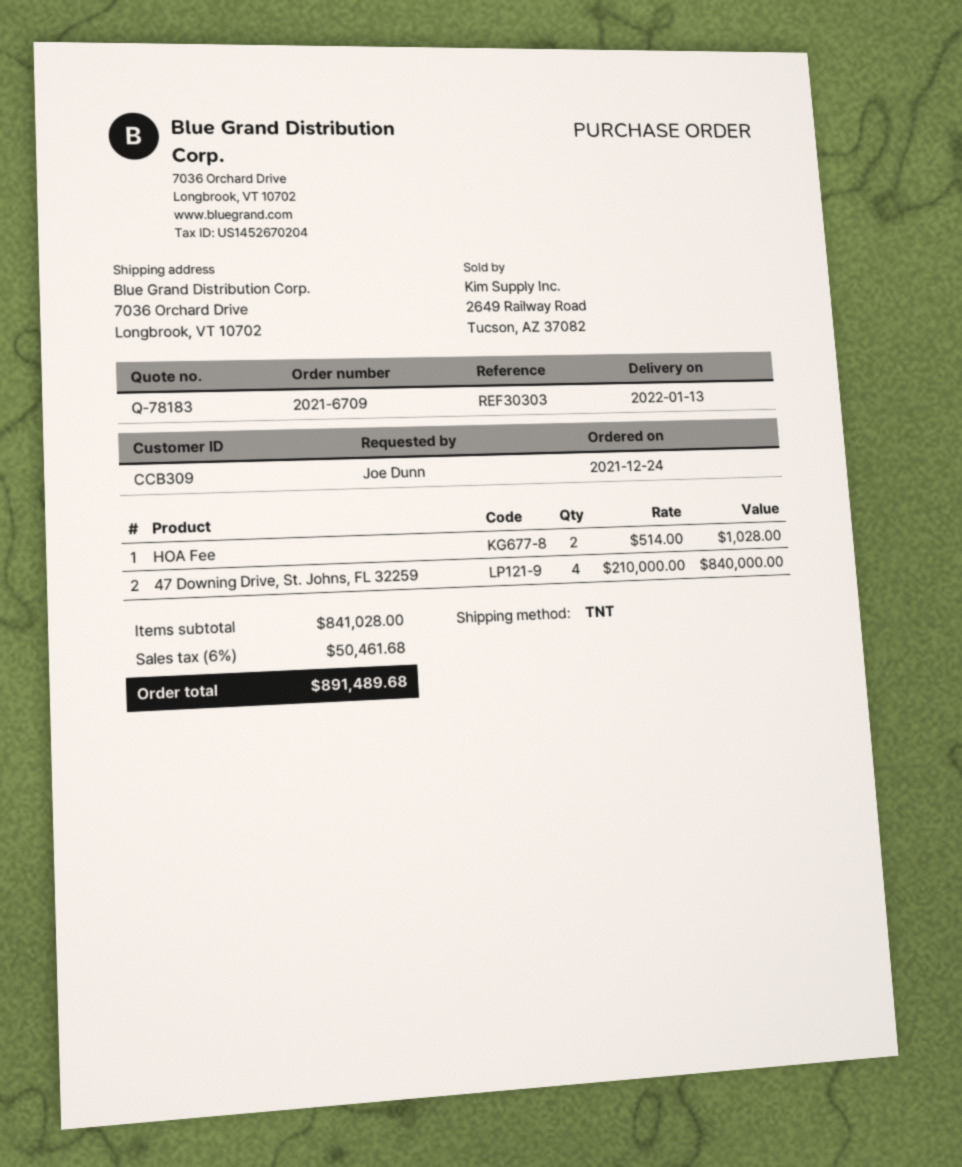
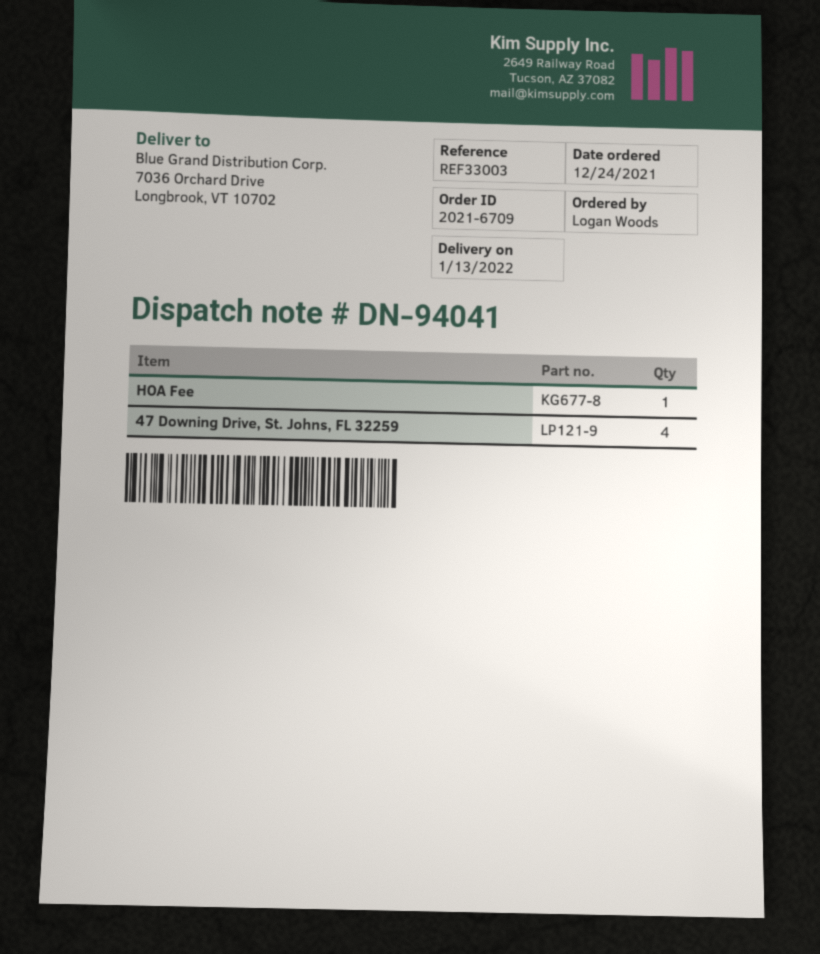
reference: REF30303 -> REF33003
ordered by: Joe Dunn -> Logan Woods
HOA Fee: 2 -> 1

